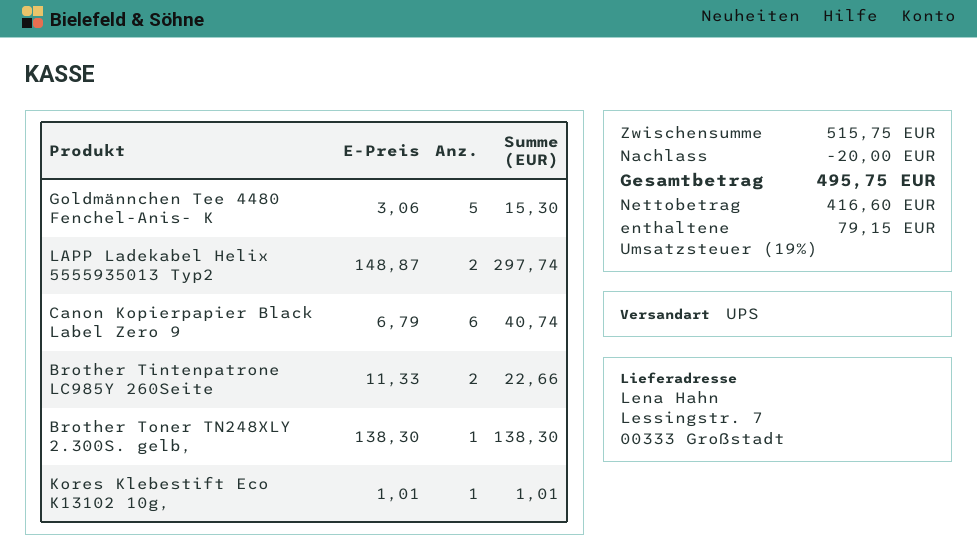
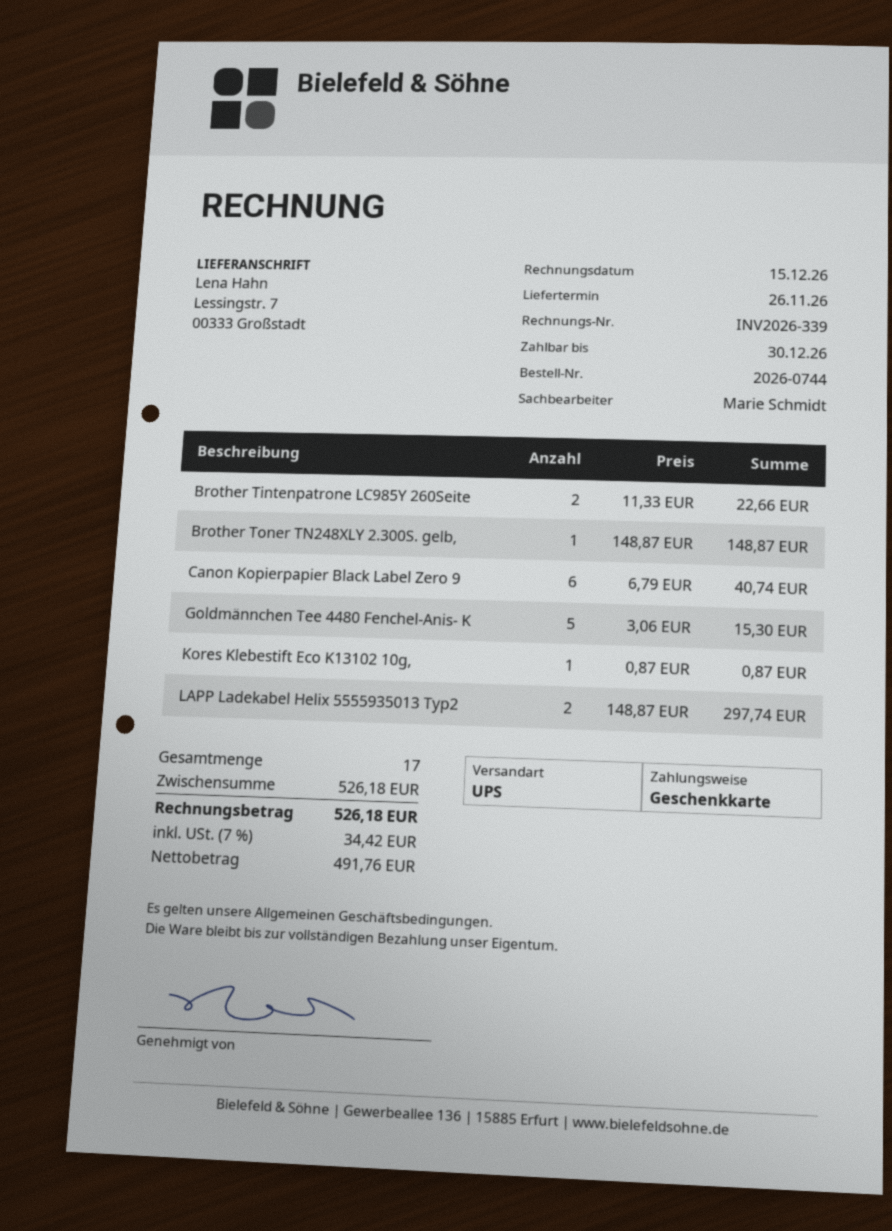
Brother Toner TN248XLY 2.300S. gelb,: 1 x 138.30 = 138.30 -> 1 x 148.87 = 148.87
Kores Klebestift Eco K13102 10g,: 1 x 1.01 = 1.01 -> 1 x 0.87 = 0.87
subtotal: 515.75 -> 526.18
discount: 20.00 -> none
net: 416.60 -> 491.76
tax: 19% = 79.15 -> 7% = 34.42
total: 495.75 -> 526.18

